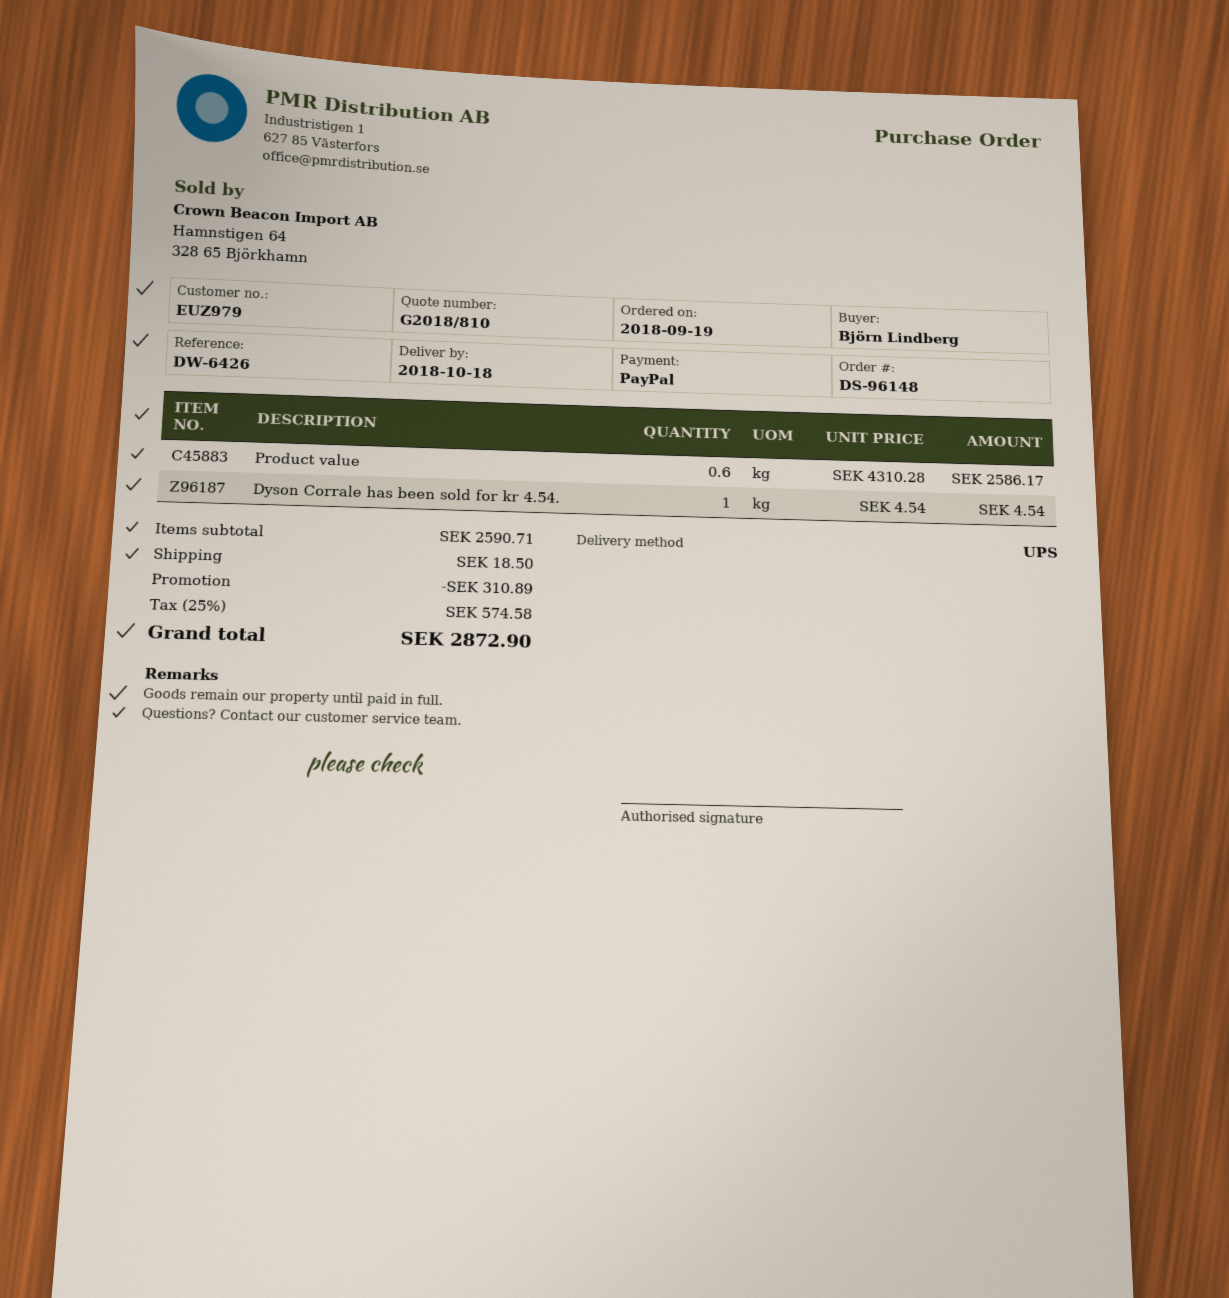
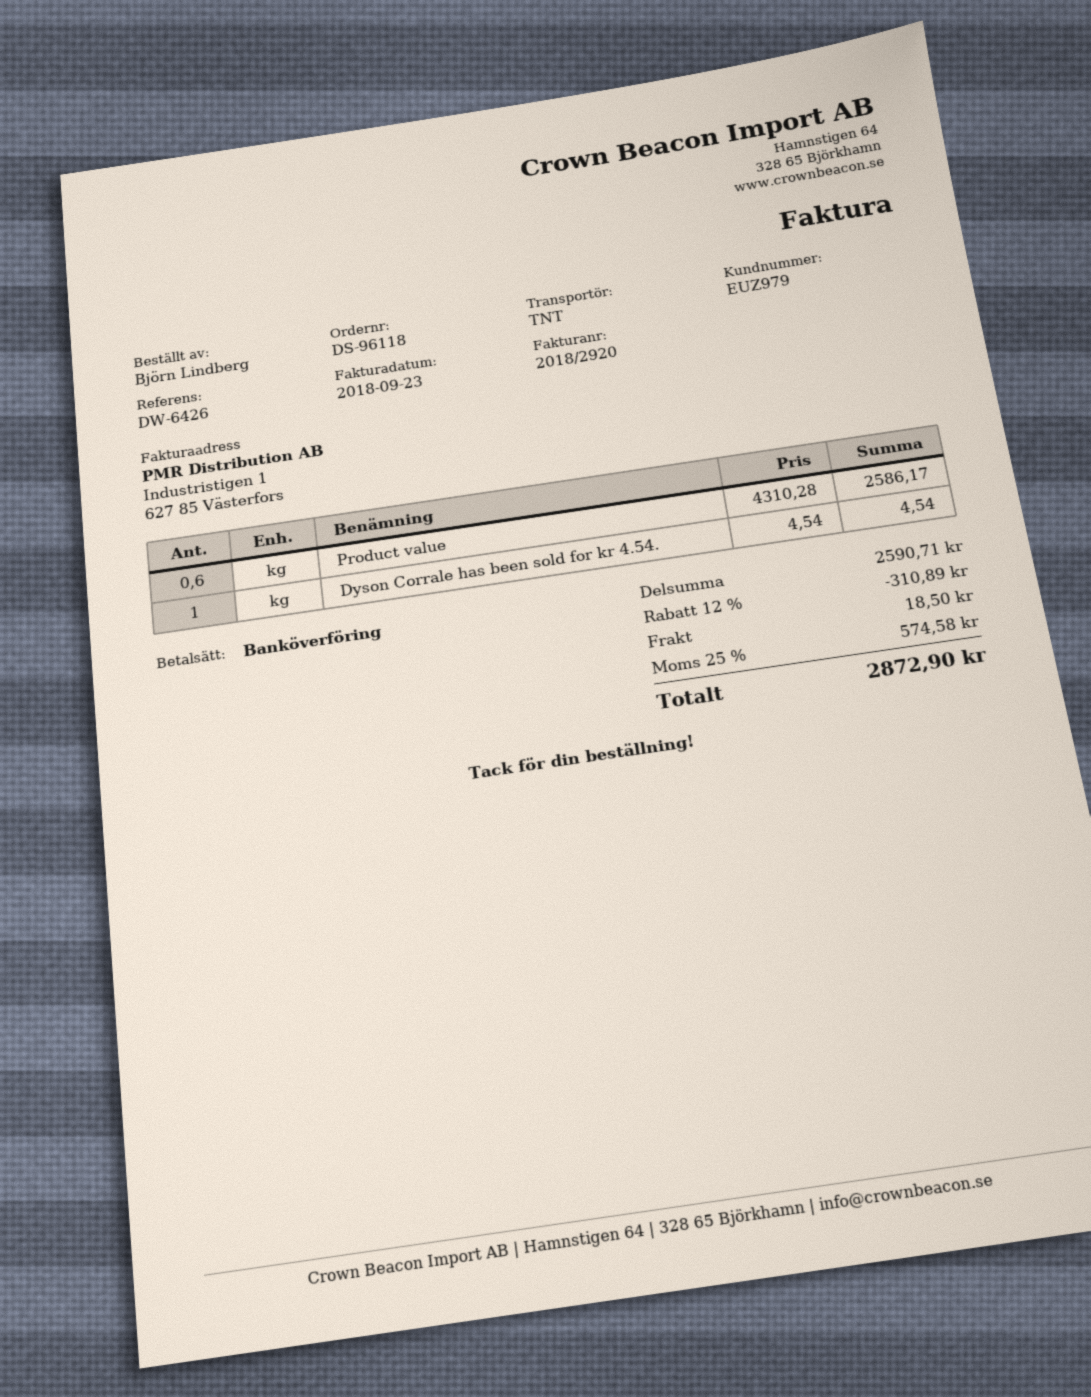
order number: DS-96148 -> DS-96118
payment method: PayPal -> bank transfer
shipping method: UPS -> TNT

